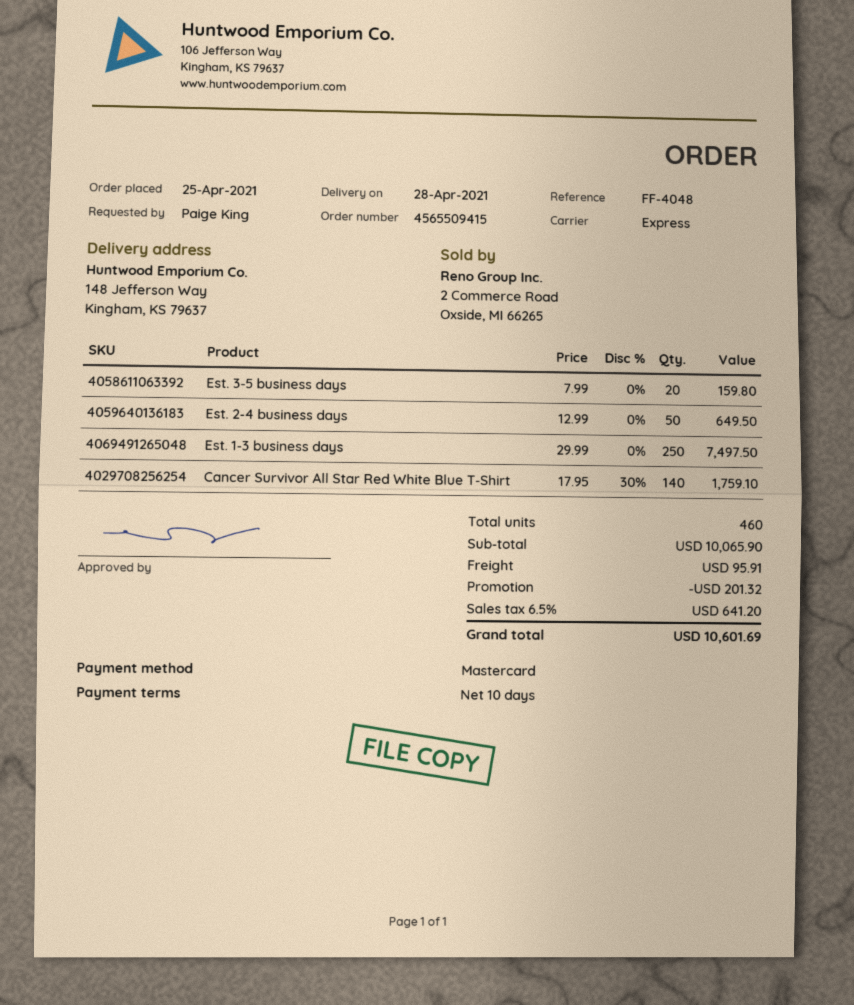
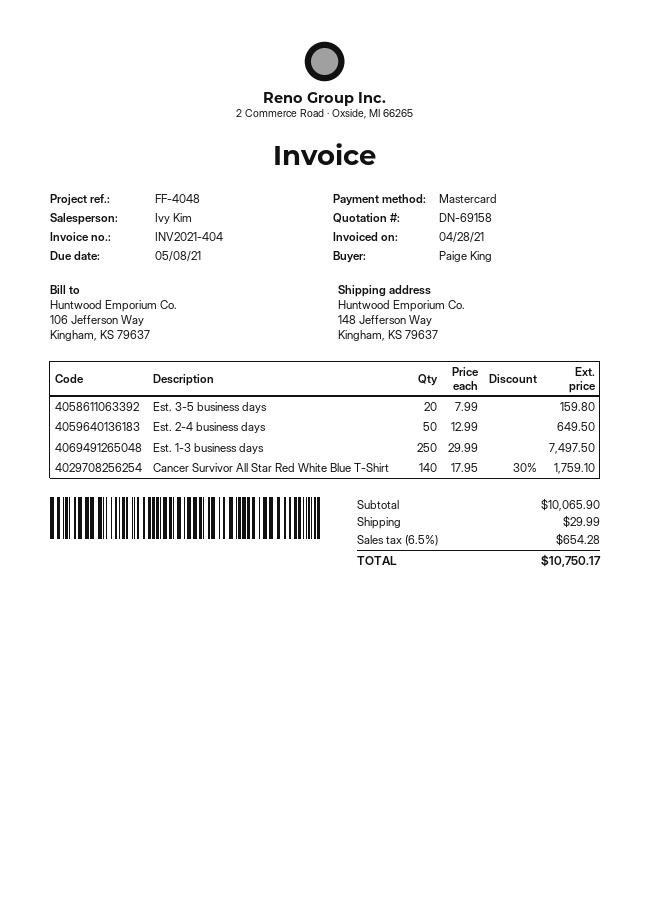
discount: 201.32 -> none
shipping: 95.91 -> 29.99
tax: 6.5% = 641.20 -> 6.5% = 654.28
total: 10601.69 -> 10750.17

